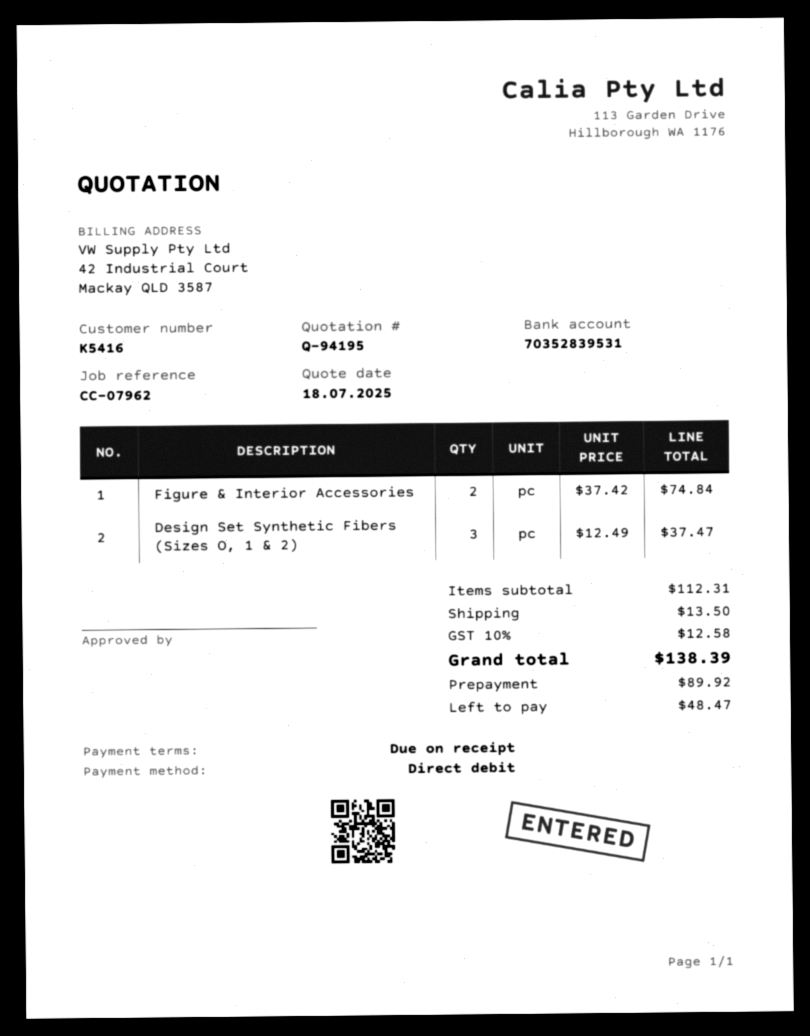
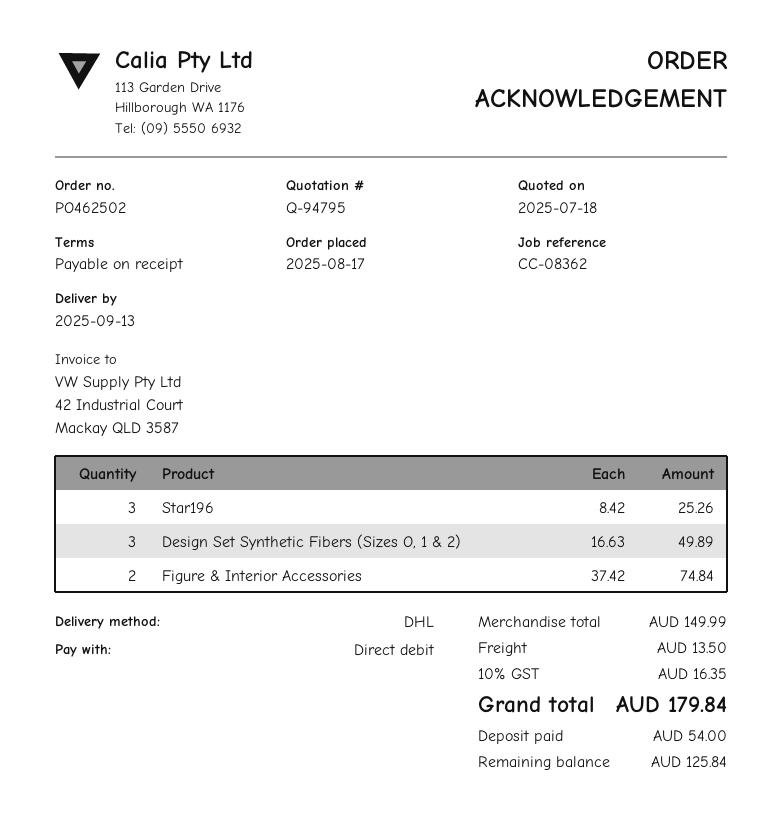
quote number: Q-94195 -> Q-94795
reference: CC-07962 -> CC-08362
Design Set Synthetic Fibers (Sizes O, 1 & 2): 3 x 12.49 = 37.47 -> 3 x 16.63 = 49.89
Star196: none -> 3 x 8.42 = 25.26
subtotal: 112.31 -> 149.99
tax: 10% = 12.58 -> 10% = 16.35
total: 138.39 -> 179.84
deposit: 89.92 -> 54.00
balance: 48.47 -> 125.84

